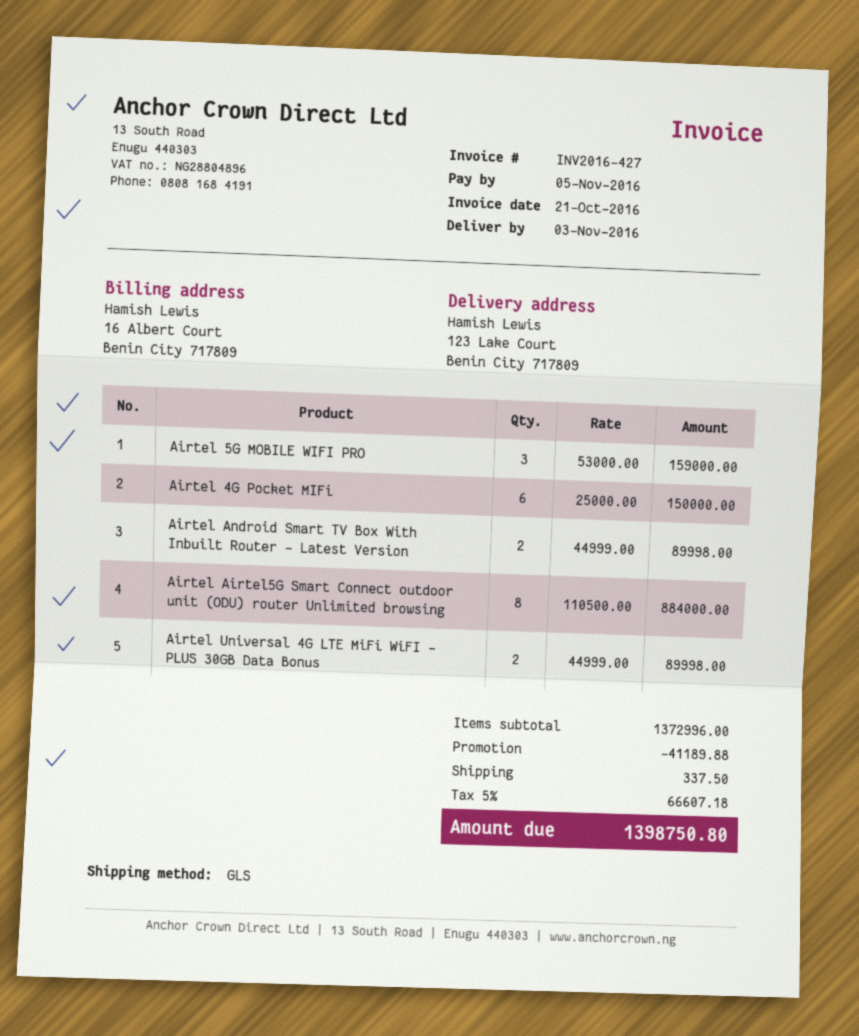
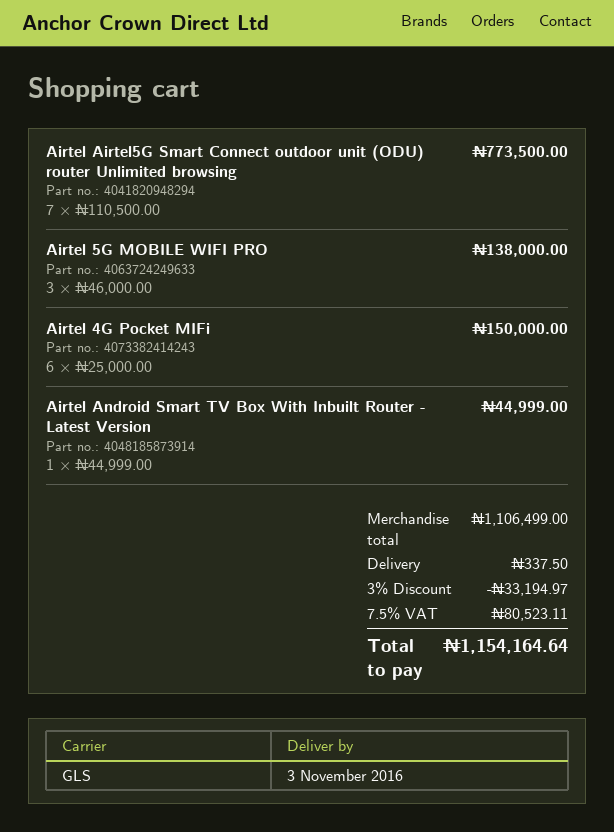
Airtel 5G MOBILE WIFI PRO: 3 x 53000.00 = 159000.00 -> 3 x 46000.00 = 138000.00
Airtel Android Smart TV Box With Inbuilt Router - Latest Version: 2 x 44999.00 = 89998.00 -> 1 x 44999.00 = 44999.00
Airtel Airtel5G Smart Connect outdoor unit (ODU) router Unlimited browsing: 8 x 110500.00 = 884000.00 -> 7 x 110500.00 = 773500.00
Airtel Universal 4G LTE MiFi WiFI - PLUS 30GB Data Bonus: 2 x 44999.00 = 89998.00 -> none
subtotal: 1372996.00 -> 1106499.00
discount: 41189.88 -> 33194.97
tax: 5% = 66607.18 -> 7.5% = 80523.11
total: 1398750.80 -> 1154164.64

